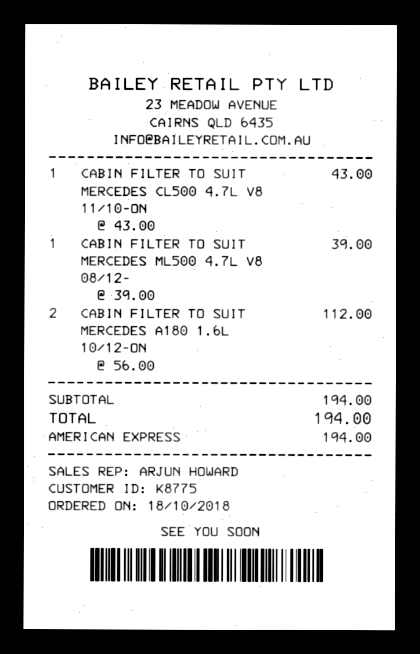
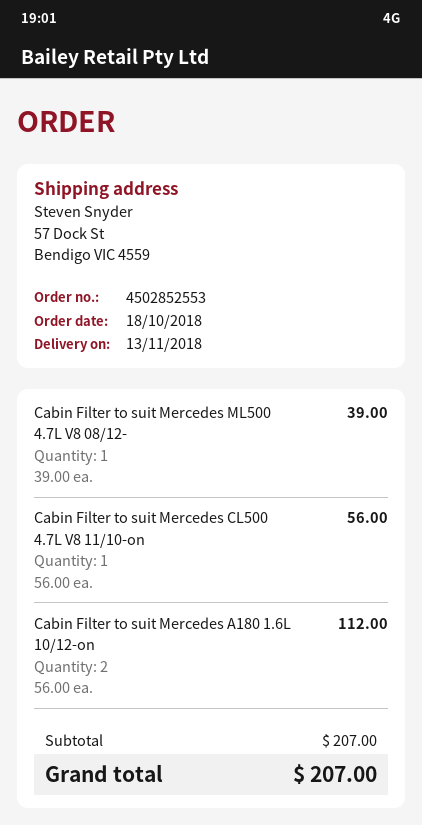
CABIN FILTER TO SUIT MERCEDES CL500 4.7L V8 11/10-ON: 1 x 43.00 = 43.00 -> 1 x 56.00 = 56.00
subtotal: 194.00 -> 207.00
total: 194.00 -> 207.00

